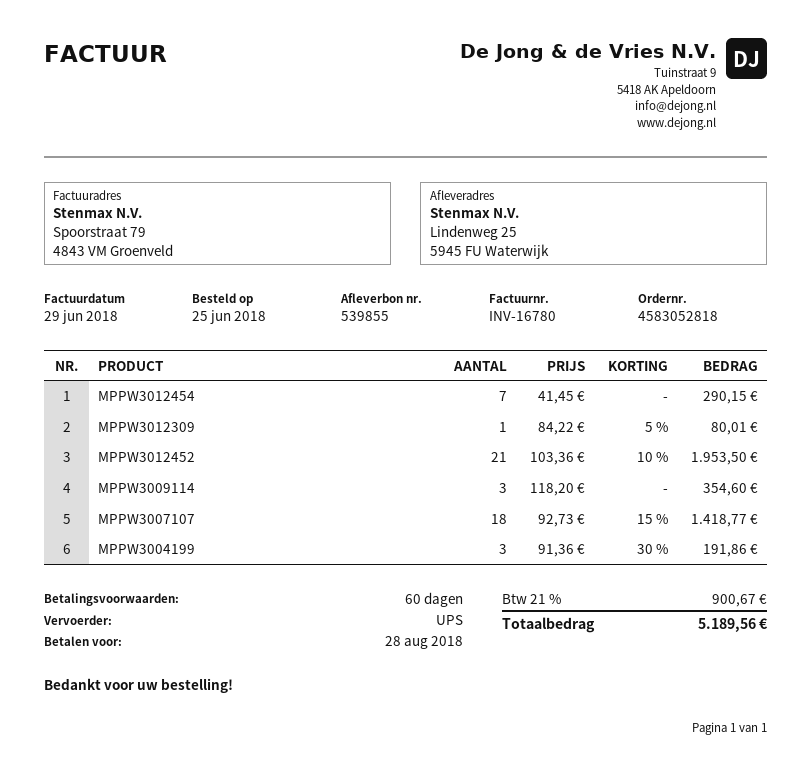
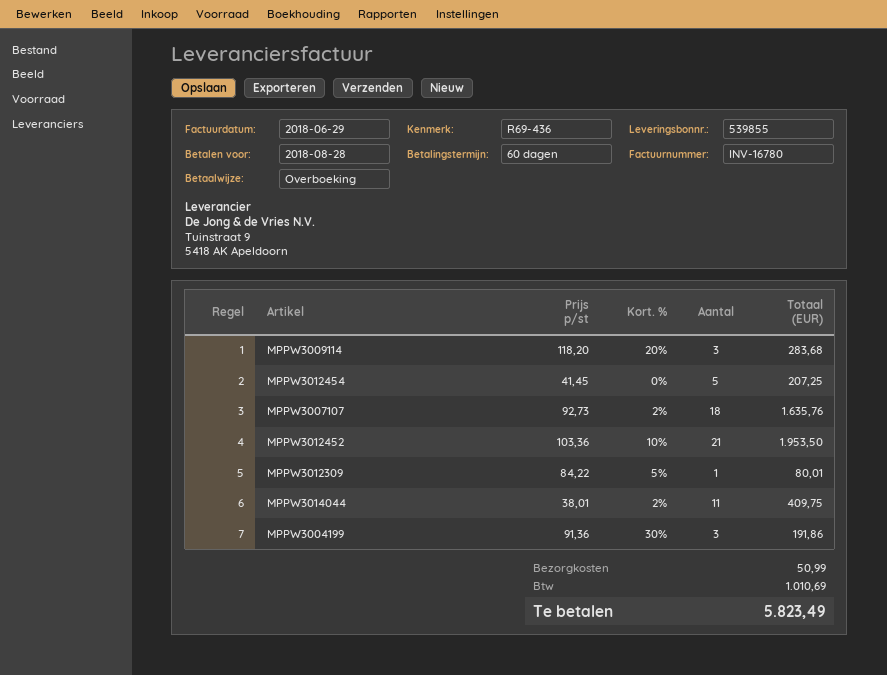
MPPW3012454: 7 x 41.45 = 290.15 -> 5 x 41.45 = 207.25
MPPW3009114: 3 x 118.20 = 354.60 -> 3 x 118.20 - 20% = 283.68
MPPW3007107: 18 x 92.73 - 15% = 1418.77 -> 18 x 92.73 - 2% = 1635.76
MPPW3014044: none -> 11 x 38.01 - 2% = 409.75
shipping: none -> 50.99
tax: 900.67 -> 1010.69
total: 5189.56 -> 5823.49

